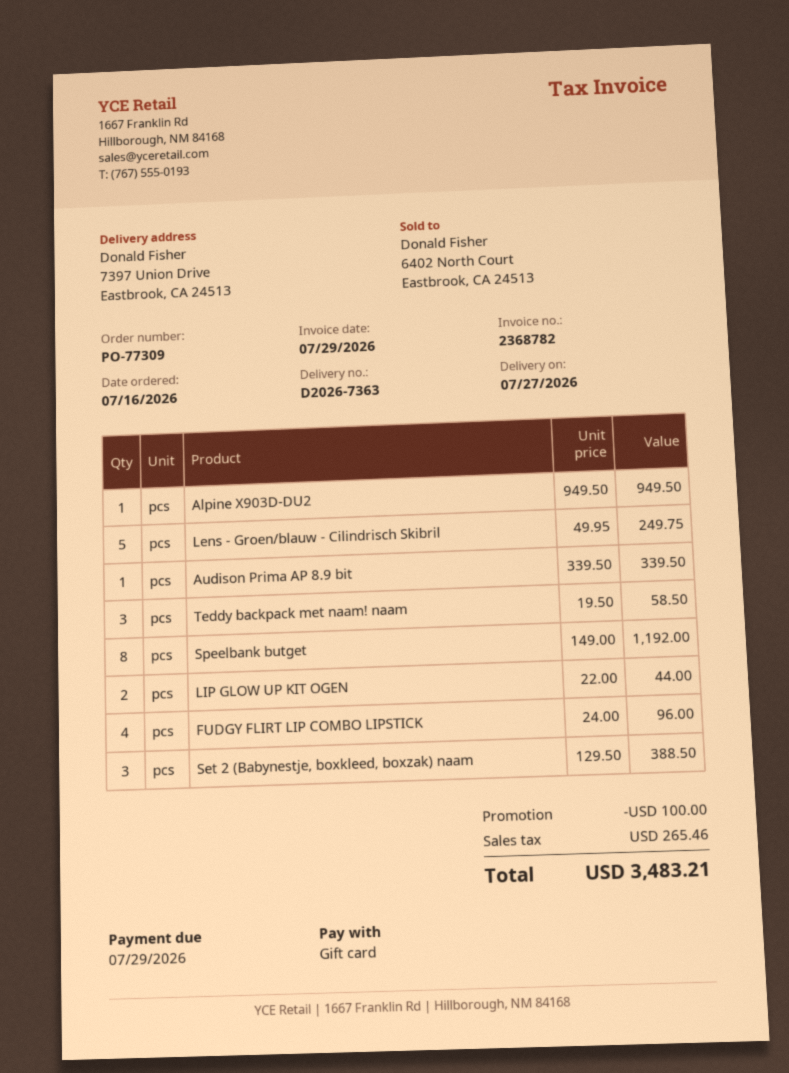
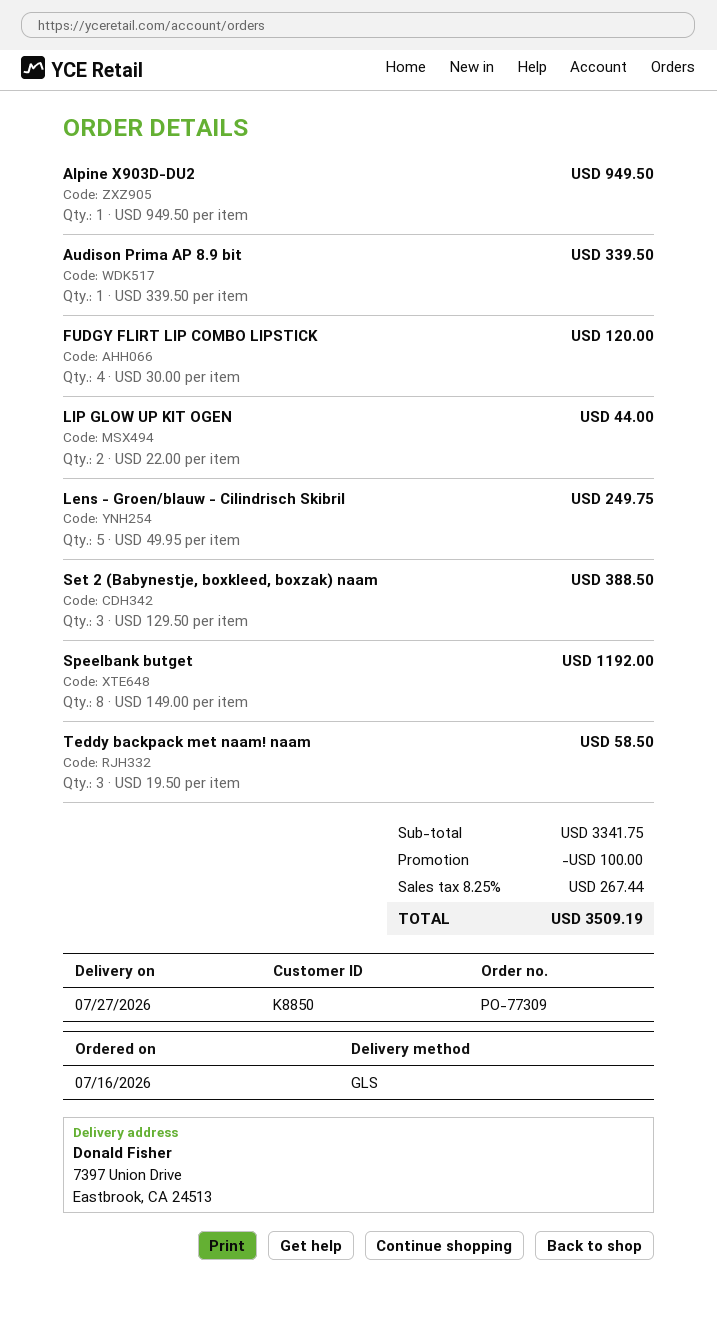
FUDGY FLIRT LIP COMBO LIPSTICK: 4 x 24.00 = 96.00 -> 4 x 30.00 = 120.00
tax: 265.46 -> 267.44
total: 3483.21 -> 3509.19

